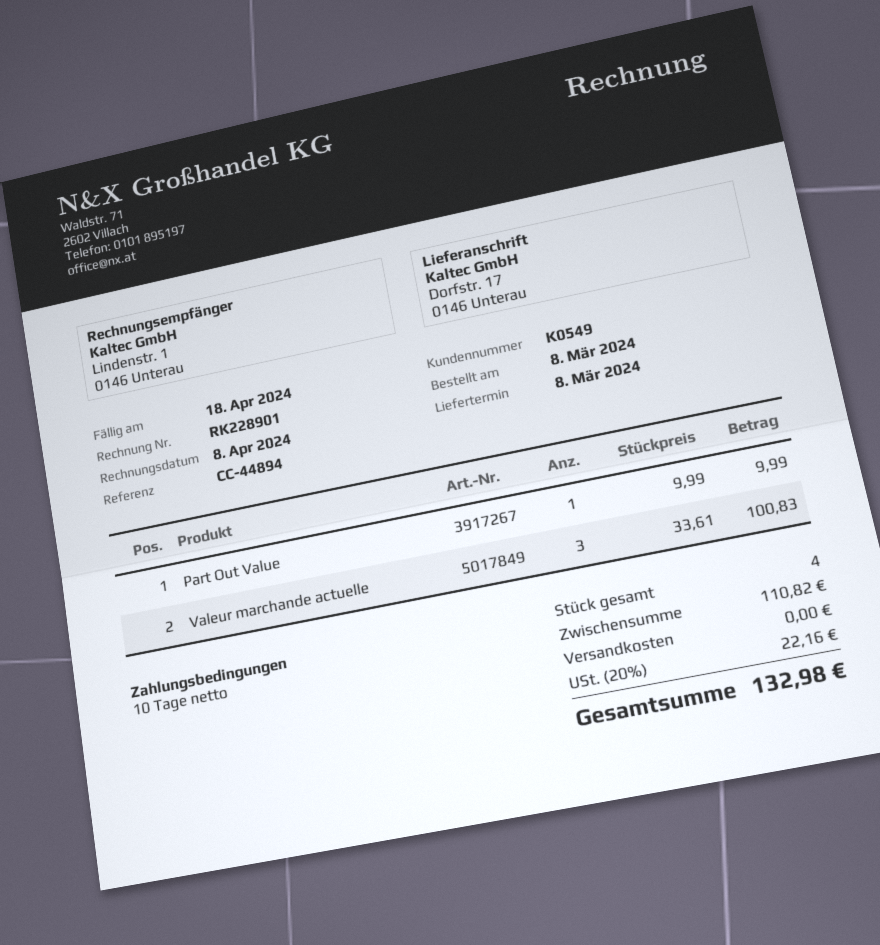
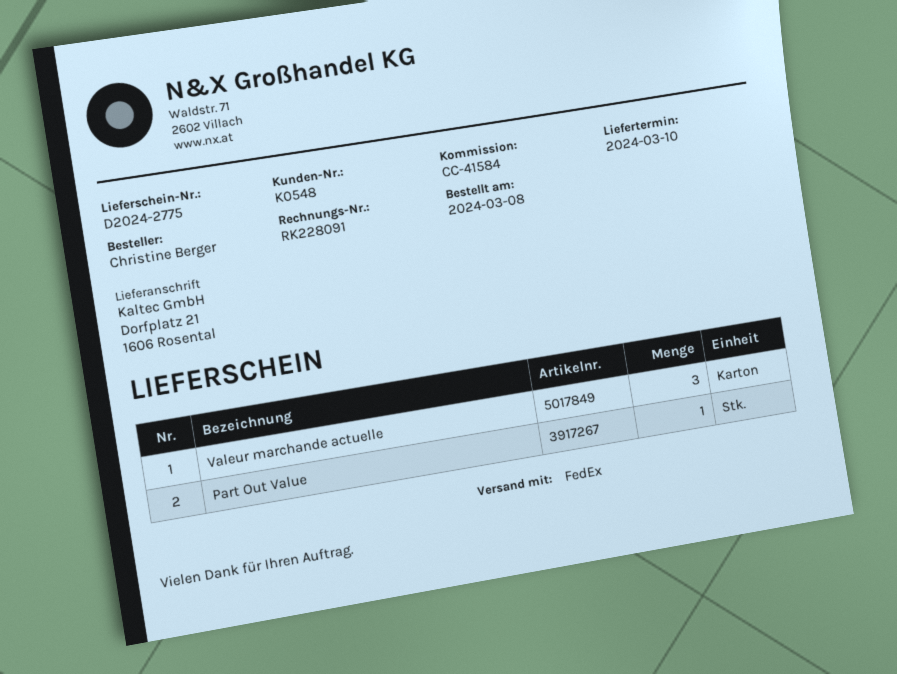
delivery date: 2024-03-08 -> 2024-03-10
invoice number: RK228901 -> RK228091
customer number: K0549 -> K0548
reference: CC-44894 -> CC-41584
ship to: Dorfstr. 17, 0146 Unterau -> Dorfplatz 21, 1606 Rosental

